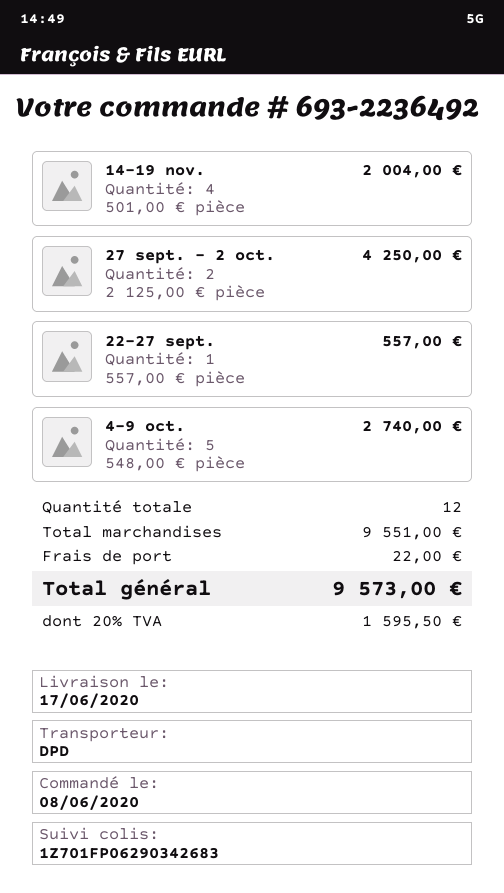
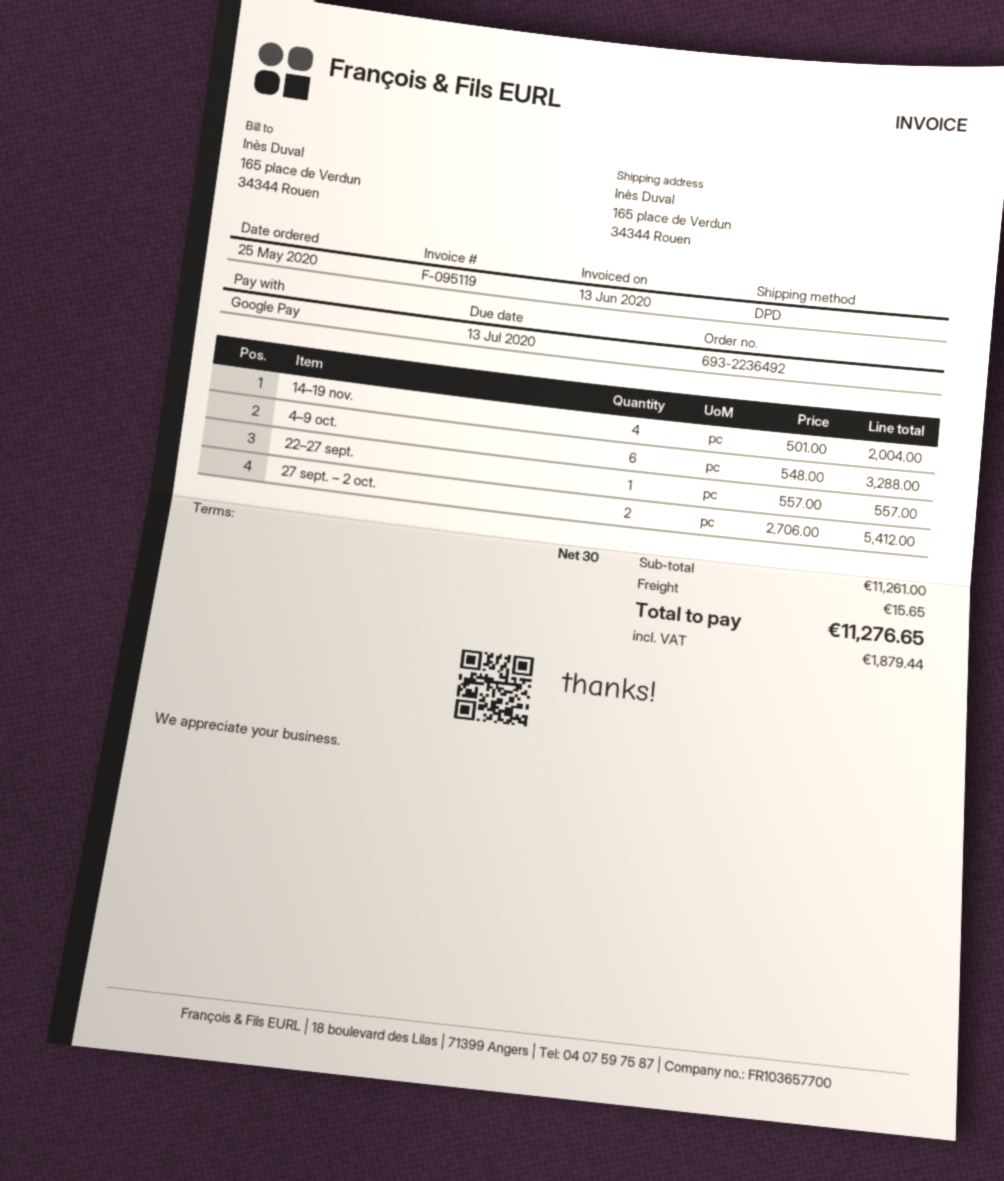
order date: 2020-06-08 -> 2020-05-25
27 sept. – 2 oct.: 2 x 2125.00 = 4250.00 -> 2 x 2706.00 = 5412.00
4–9 oct.: 5 x 548.00 = 2740.00 -> 6 x 548.00 = 3288.00
subtotal: 9551.00 -> 11261.00
shipping: 22.00 -> 15.65
tax: 1595.50 -> 1879.44
total: 9573.00 -> 11276.65

